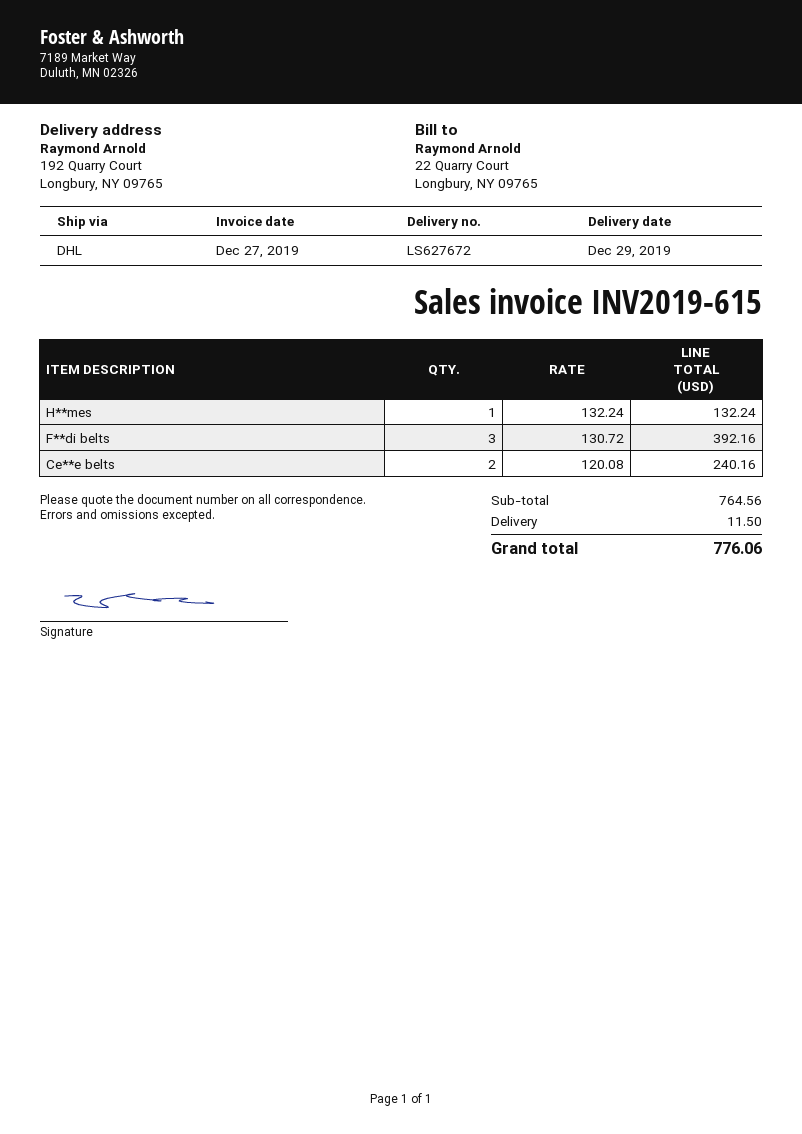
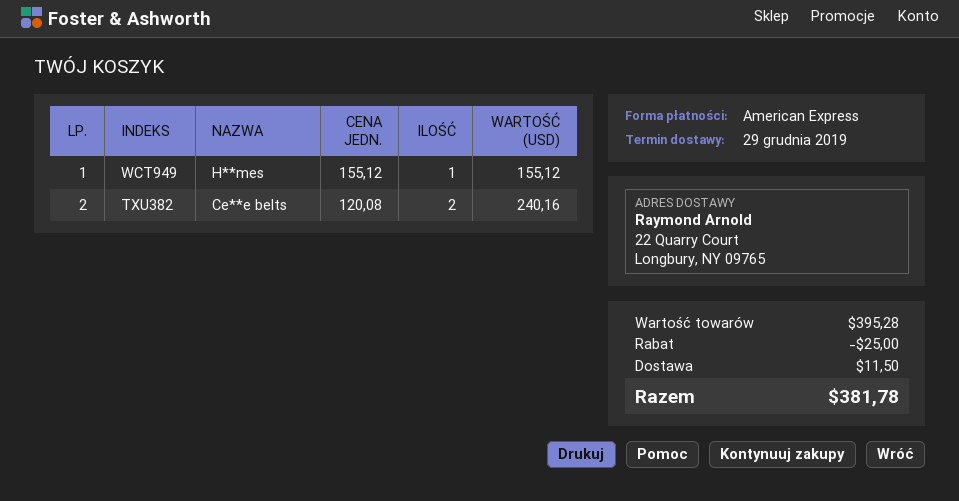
ship to: 192 Quarry Court, Longbury, NY 09765 -> 22 Quarry Court, Longbury, NY 09765
H**mes: 1 x 132.24 = 132.24 -> 1 x 155.12 = 155.12
F**di belts: 3 x 130.72 = 392.16 -> none
subtotal: 764.56 -> 395.28
discount: none -> 25.00
total: 776.06 -> 381.78

